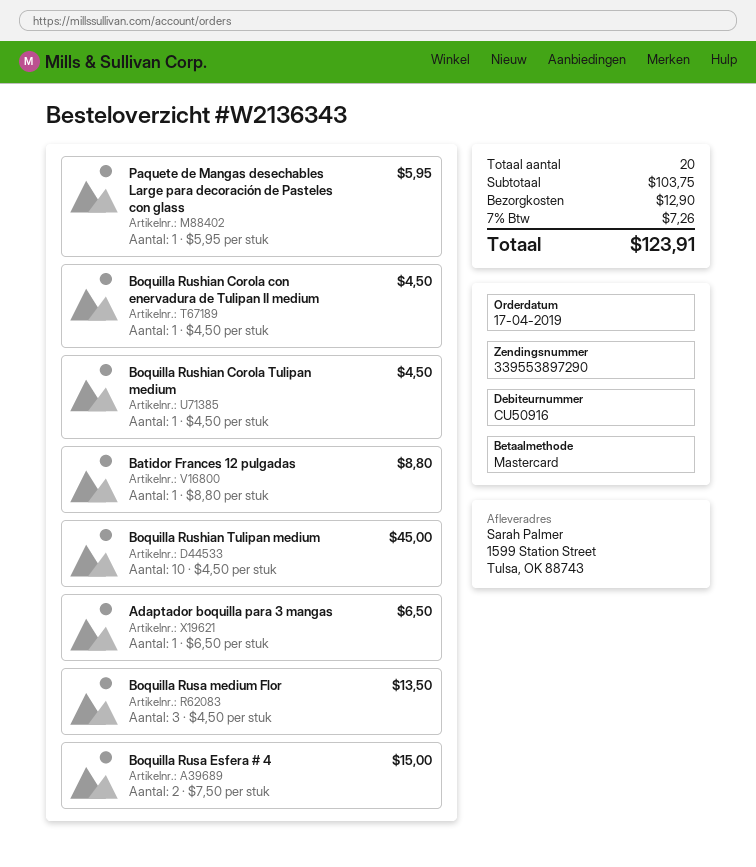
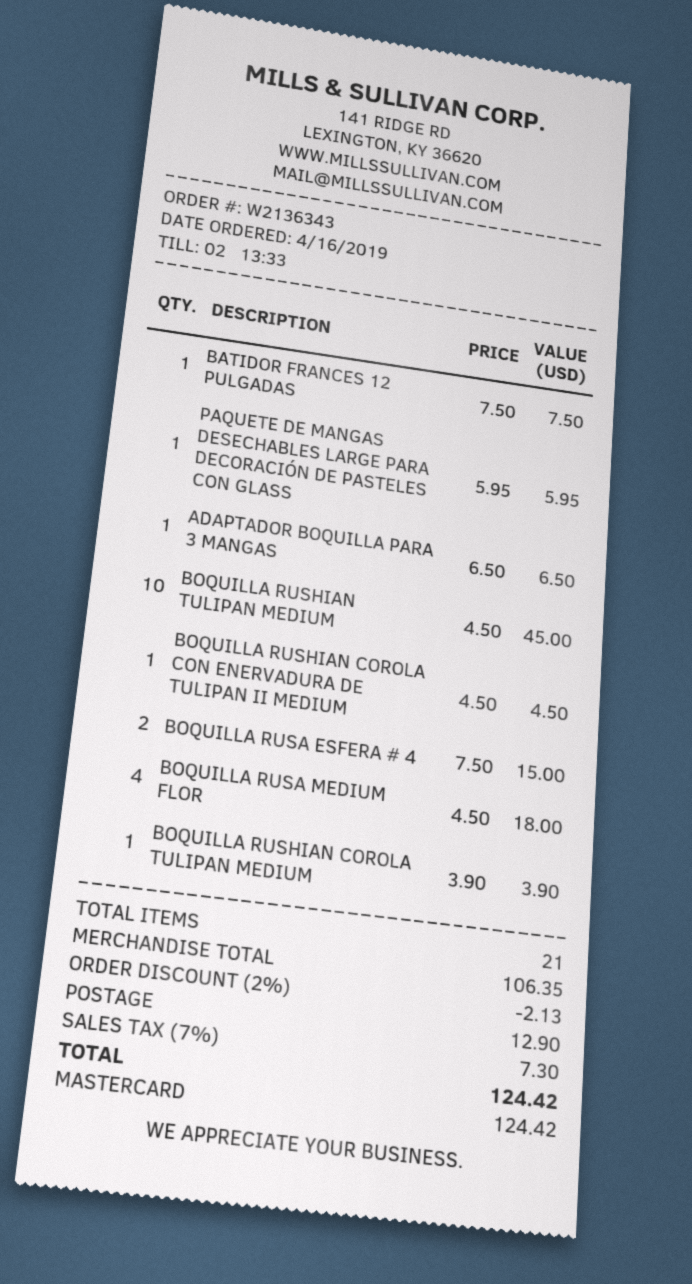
order date: 2019-04-17 -> 2019-04-16
Boquilla Rushian Corola Tulipan medium: 1 x 4.50 = 4.50 -> 1 x 3.90 = 3.90
Batidor Frances 12 pulgadas: 1 x 8.80 = 8.80 -> 1 x 7.50 = 7.50
Boquilla Rusa medium Flor: 3 x 4.50 = 13.50 -> 4 x 4.50 = 18.00
total quantity: 20 -> 21
subtotal: 103.75 -> 106.35
discount: none -> 2% = 2.13
tax: 7% = 7.26 -> 7% = 7.30
total: 123.91 -> 124.42

